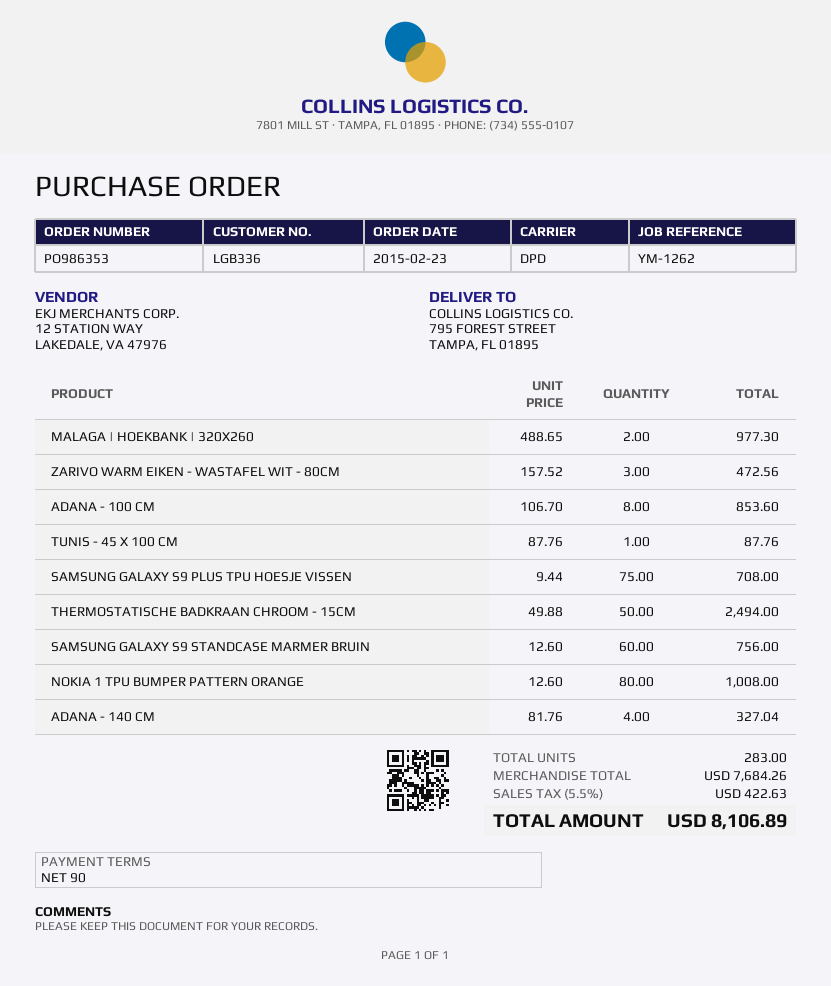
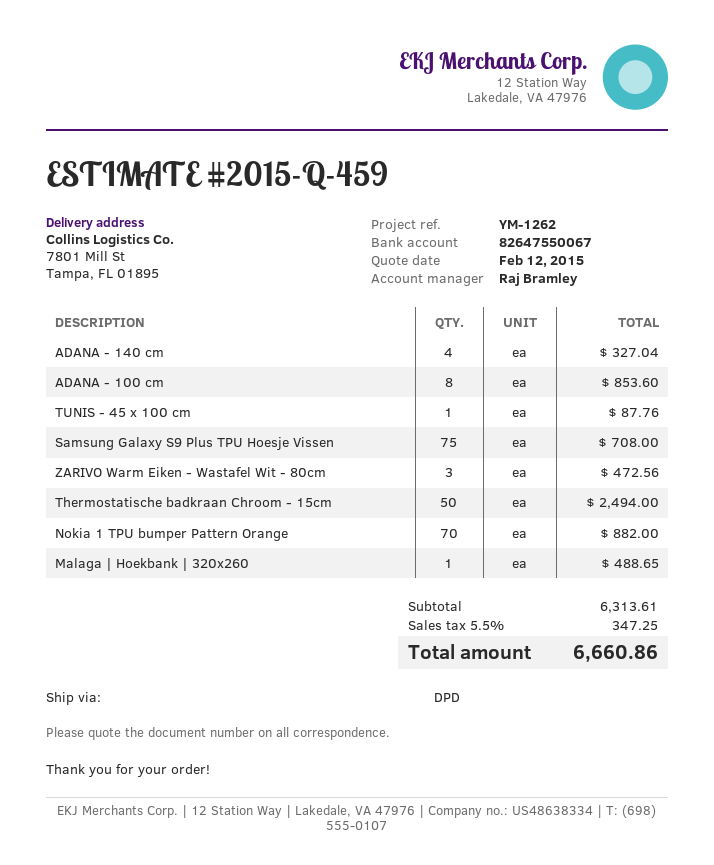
ship to: 795 FOREST STREET, TAMPA, FL 01895 -> 7801 Mill St, Tampa, FL 01895
MALAGA | HOEKBANK | 320X260: 2 for 977.30 -> 1 for 488.65
SAMSUNG GALAXY S9 STANDCASE MARMER BRUIN: 60 for 756.00 -> none
NOKIA 1 TPU BUMPER PATTERN ORANGE: 80 for 1008.00 -> 70 for 882.00
subtotal: 7684.26 -> 6313.61
tax: 5.5% = 422.63 -> 5.5% = 347.25
total: 8106.89 -> 6660.86

